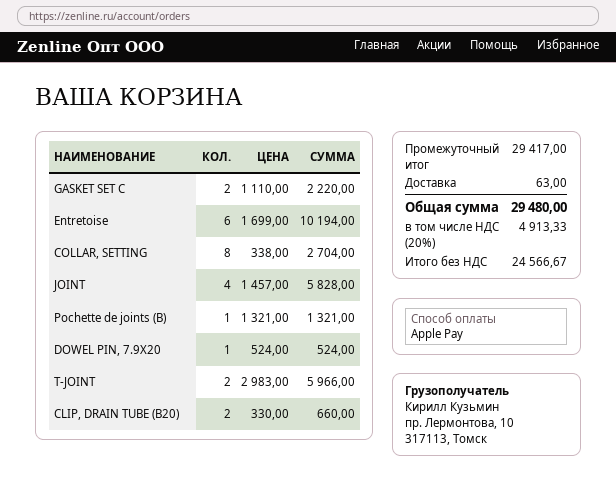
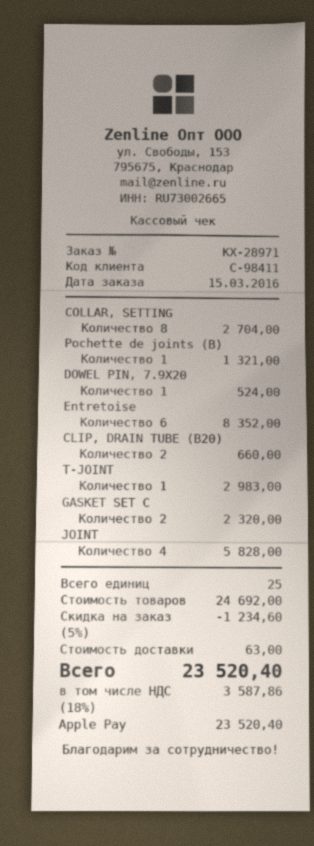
GASKET SET C: 2 for 2220.00 -> 2 for 2320.00
Entretoise: 6 for 10194.00 -> 6 for 8352.00
T-JOINT: 2 for 5966.00 -> 1 for 2983.00
subtotal: 29417.00 -> 24692.00
discount: none -> 5% = 1234.60
tax: 20% = 4913.33 -> 18% = 3587.86
total: 29480.00 -> 23520.40

